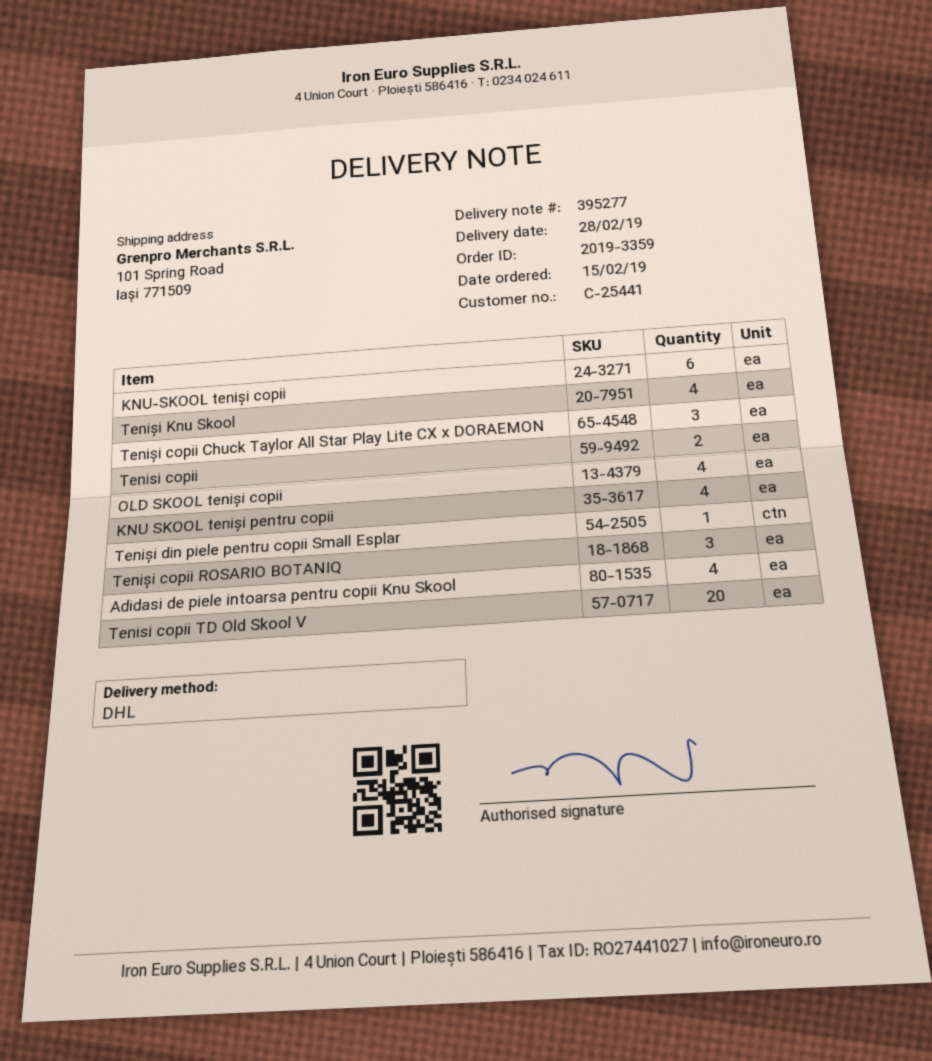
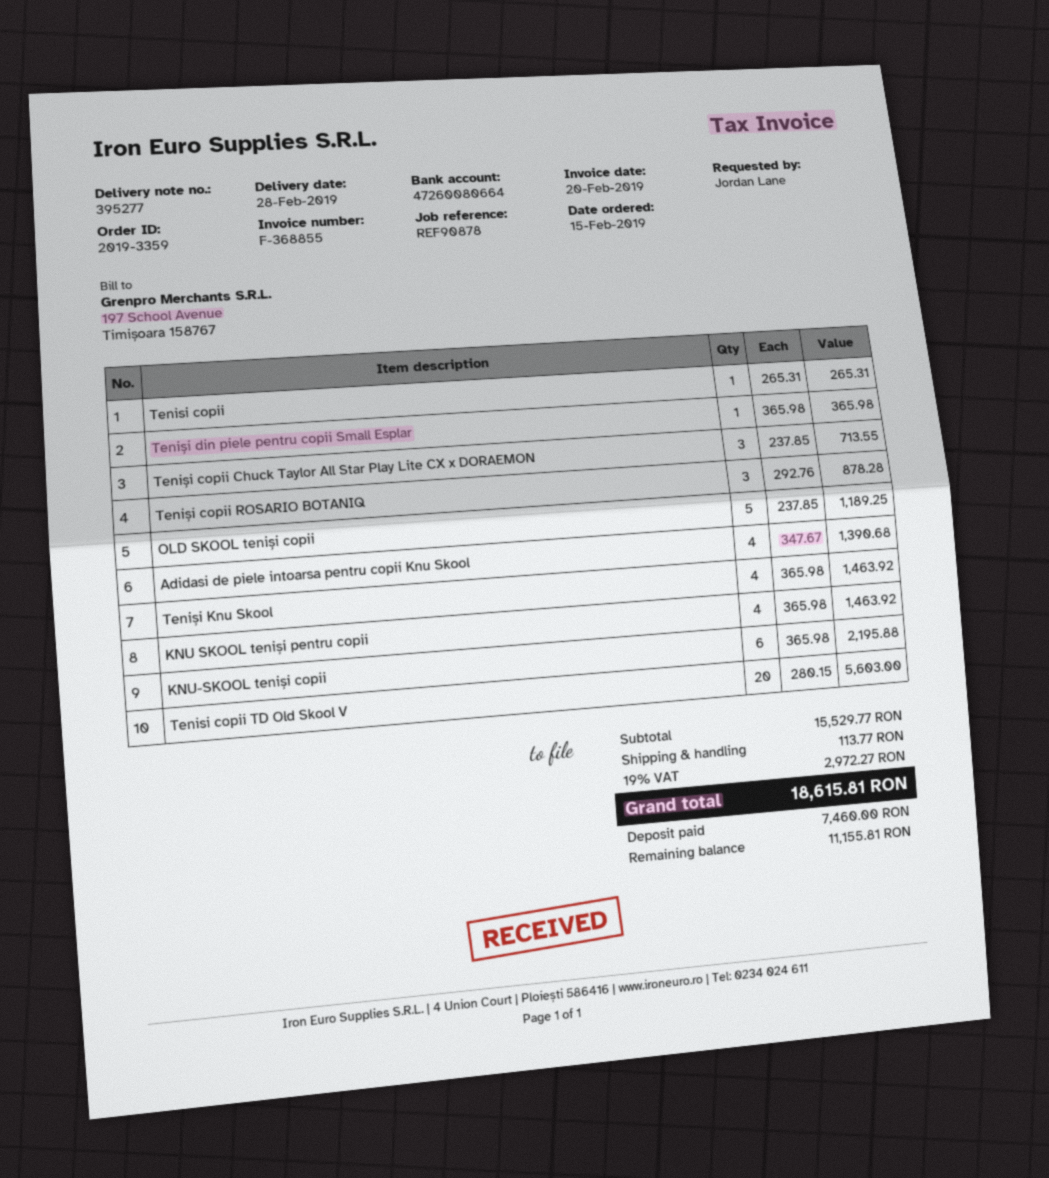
Tenisi copii: 2 -> 1
OLD SKOOL teniși copii: 4 -> 5

